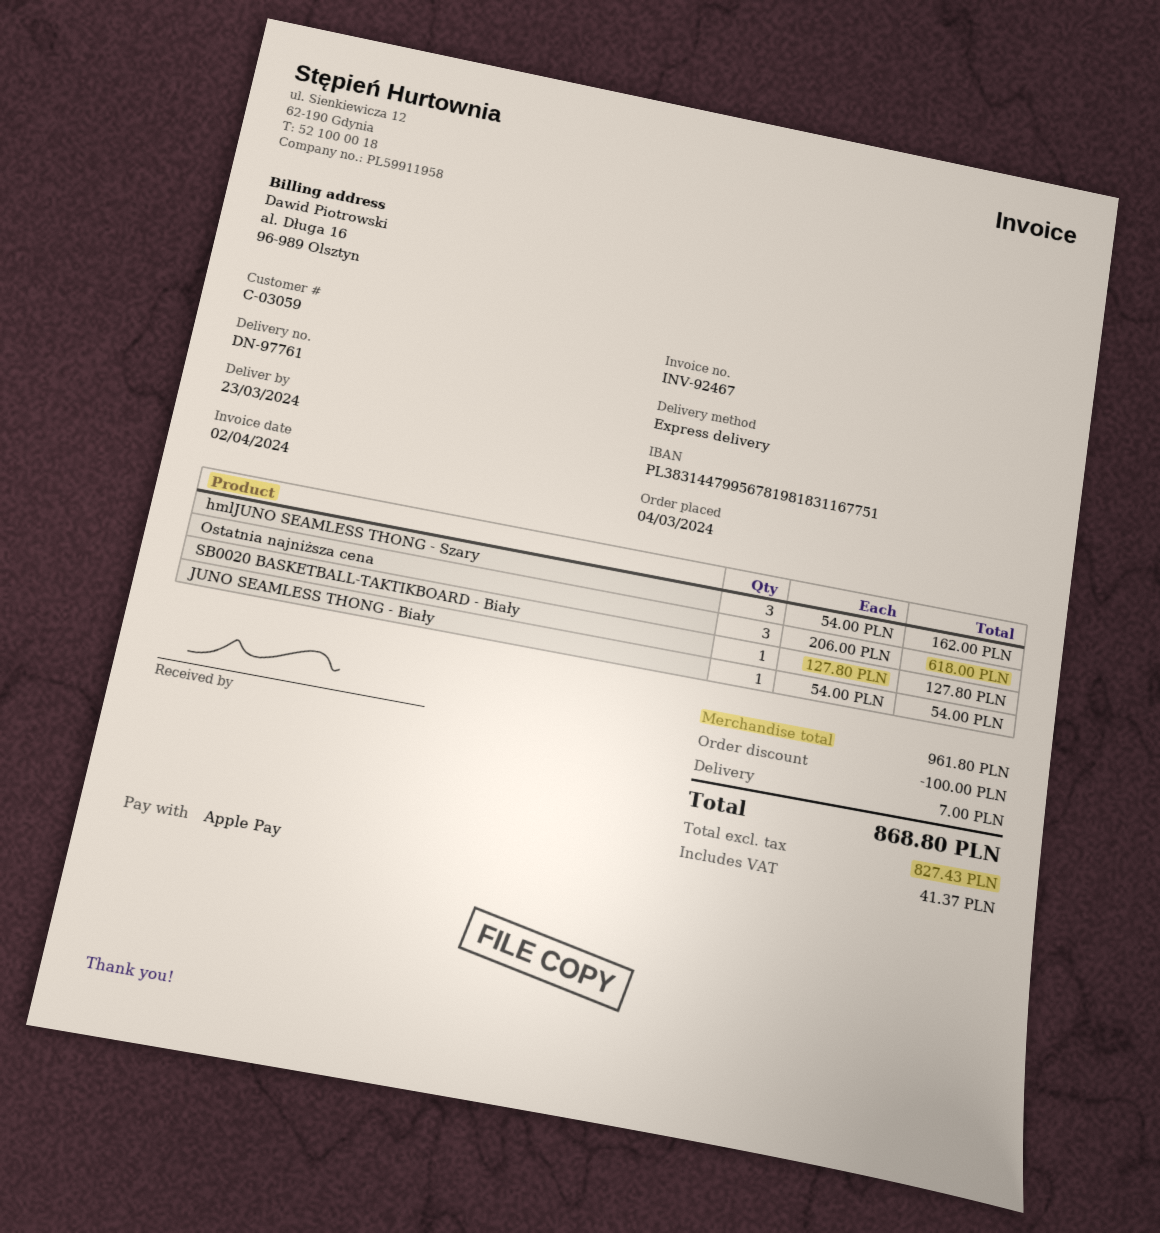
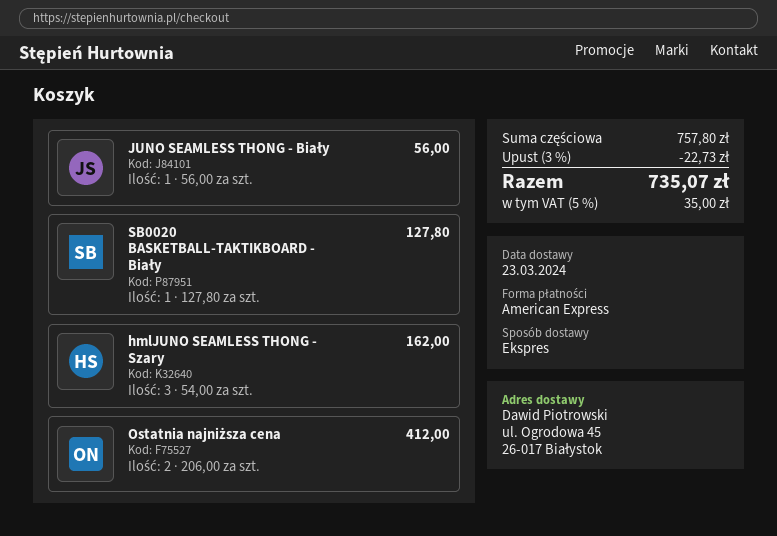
payment method: Apple Pay -> American Express
Ostatnia najniższa cena: 3 x 206.00 = 618.00 -> 2 x 206.00 = 412.00
JUNO SEAMLESS THONG - Biały: 1 x 54.00 = 54.00 -> 1 x 56.00 = 56.00
subtotal: 961.80 -> 757.80
discount: 100.00 -> 22.73
shipping: 7.00 -> none
tax: 41.37 -> 35.00
total: 868.80 -> 735.07

